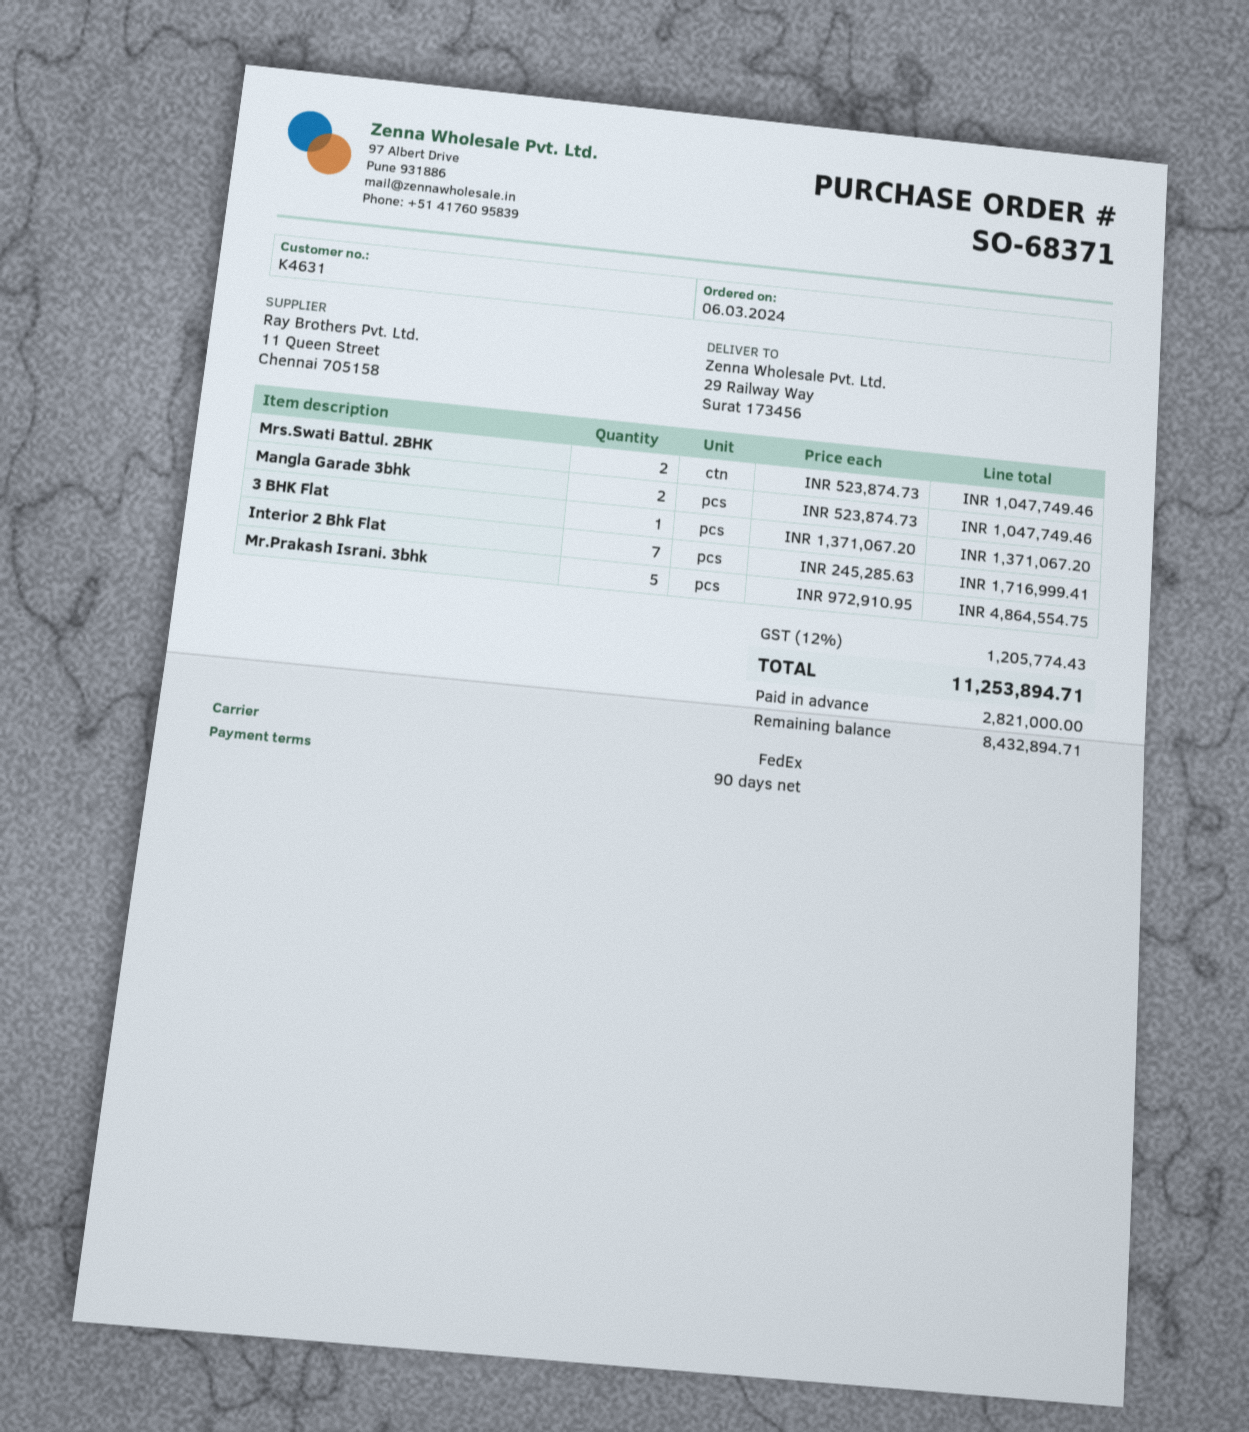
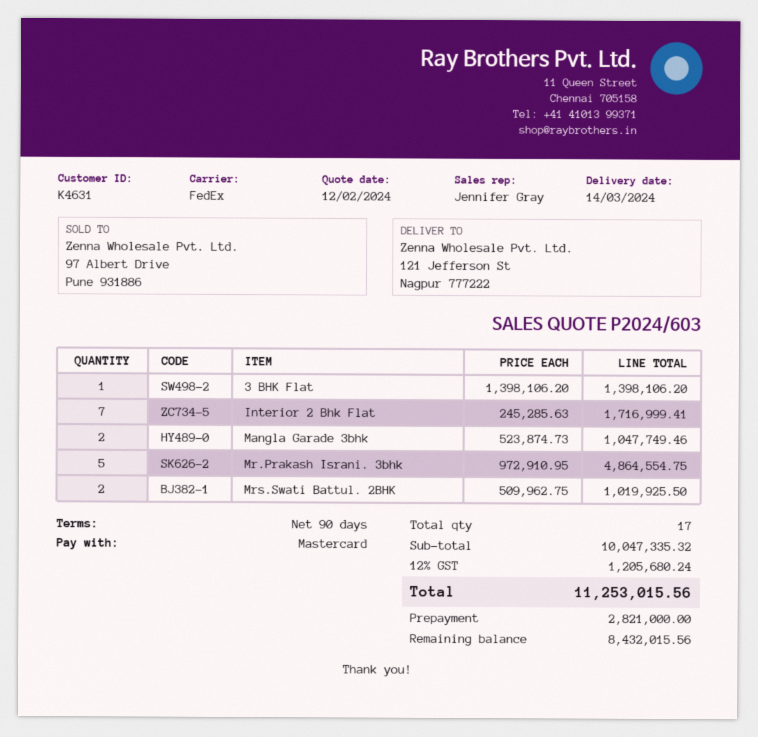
ship to: 29 Railway Way, Surat 173456 -> 121 Jefferson St, Nagpur 777222
Mrs.Swati Battul. 2BHK: 2 x 523874.73 = 1047749.46 -> 2 x 509962.75 = 1019925.50
3 BHK Flat: 1 x 1371067.20 = 1371067.20 -> 1 x 1398106.20 = 1398106.20
tax: 12% = 1205774.43 -> 12% = 1205680.24
total: 11253894.71 -> 11253015.56
balance: 8432894.71 -> 8432015.56

